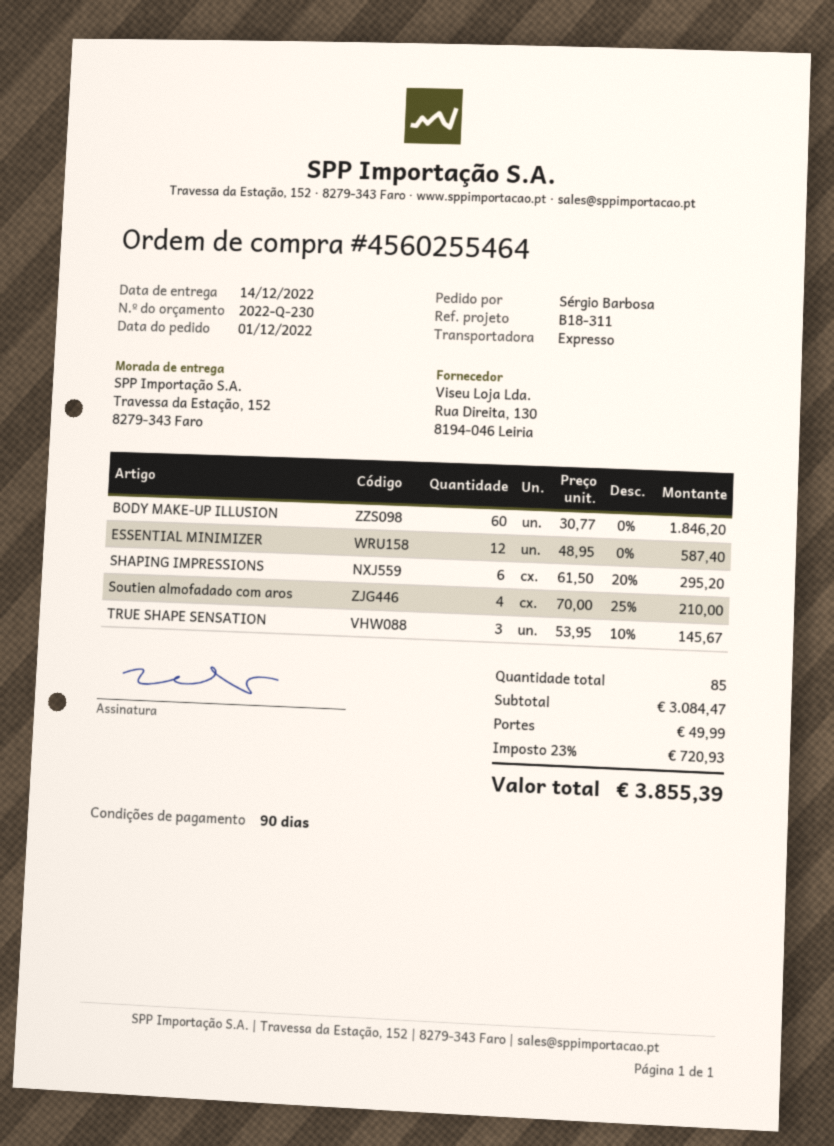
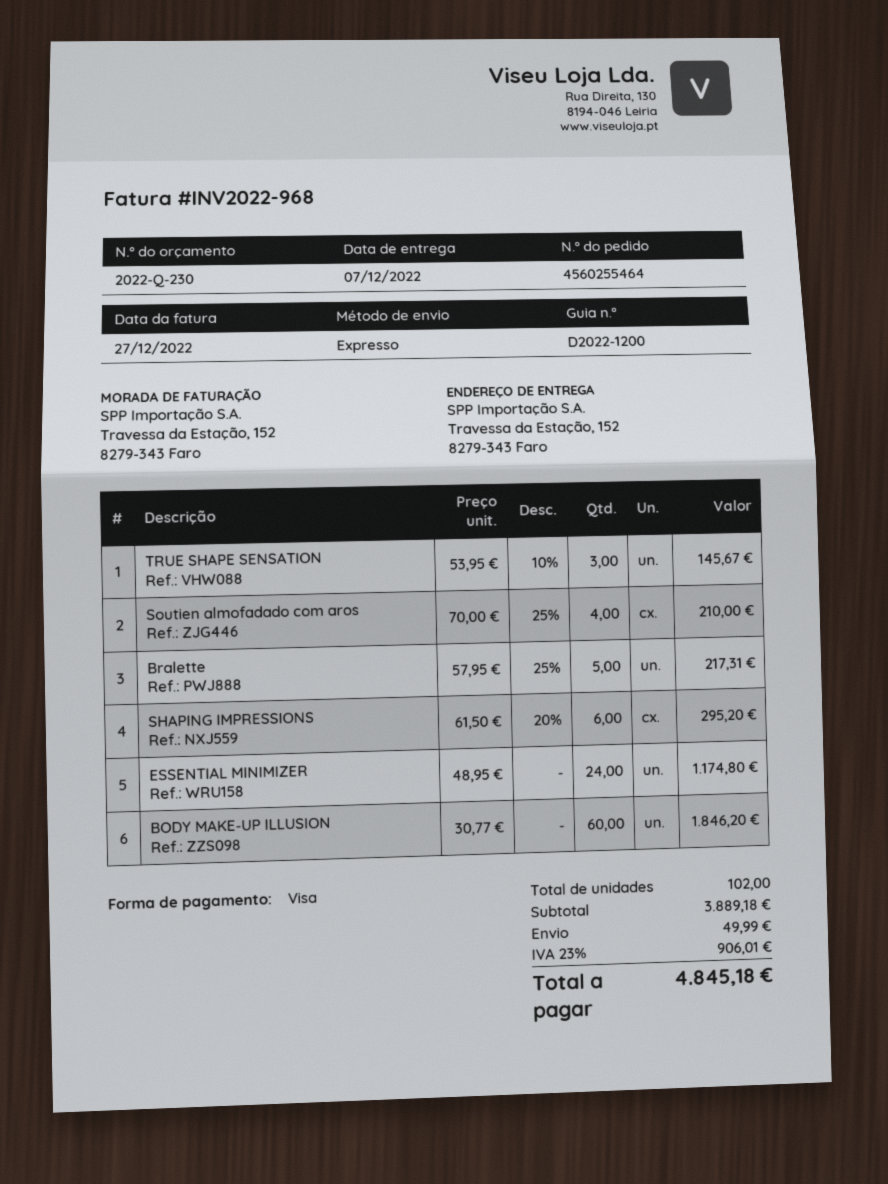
delivery date: 2022-12-14 -> 2022-12-07
ESSENTIAL MINIMIZER: 12 x 48.95 = 587.40 -> 24 x 48.95 = 1174.80
Bralette: none -> 5 x 57.95 - 25% = 217.31
total quantity: 85 -> 102
subtotal: 3084.47 -> 3889.18
tax: 23% = 720.93 -> 23% = 906.01
total: 3855.39 -> 4845.18

